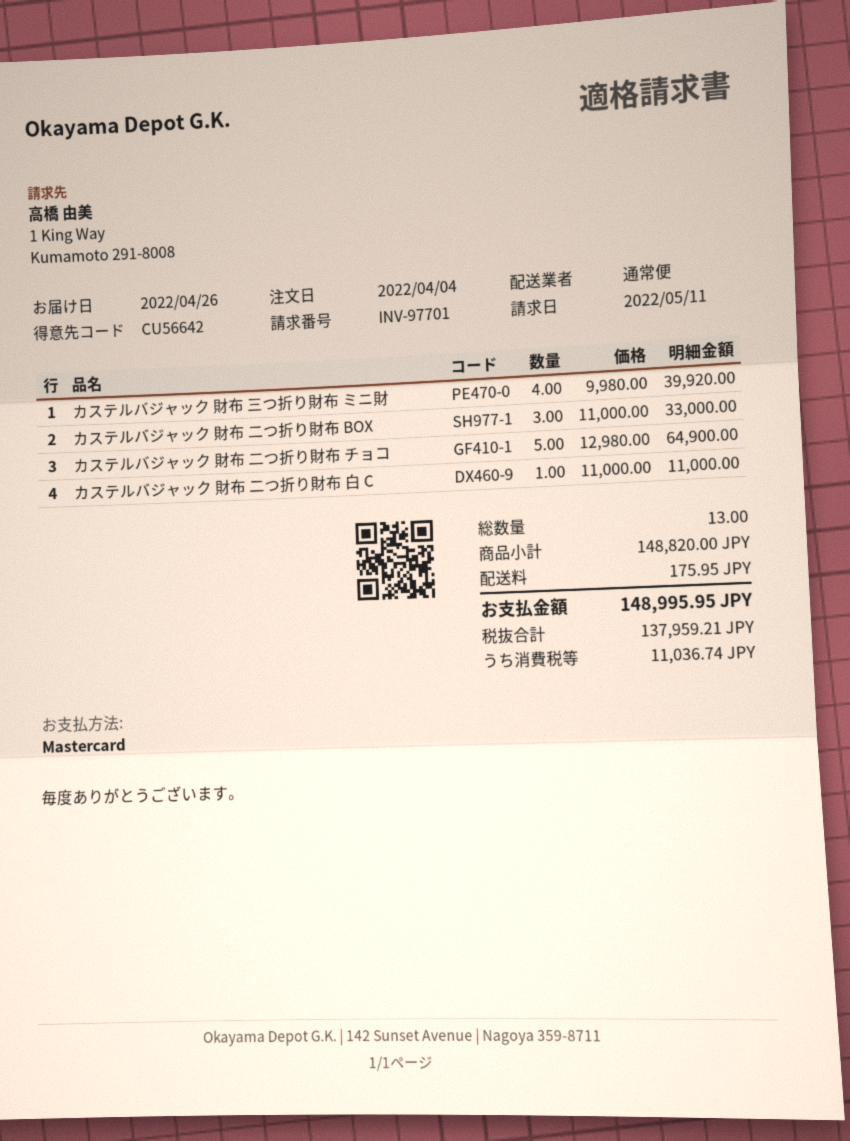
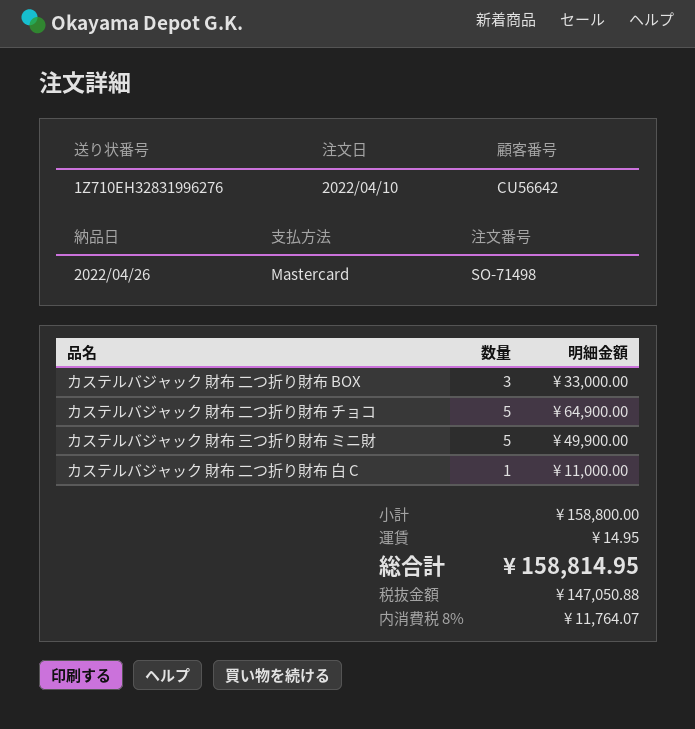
order date: 2022-04-04 -> 2022-04-10
カステルバジャック 財布 三つ折り財布 ミニ財: 4 for 39920.00 -> 5 for 49900.00
subtotal: 148820.00 -> 158800.00
shipping: 175.95 -> 14.95
net: 137959.21 -> 147050.88
tax: 11036.74 -> 11764.07
total: 148995.95 -> 158814.95

